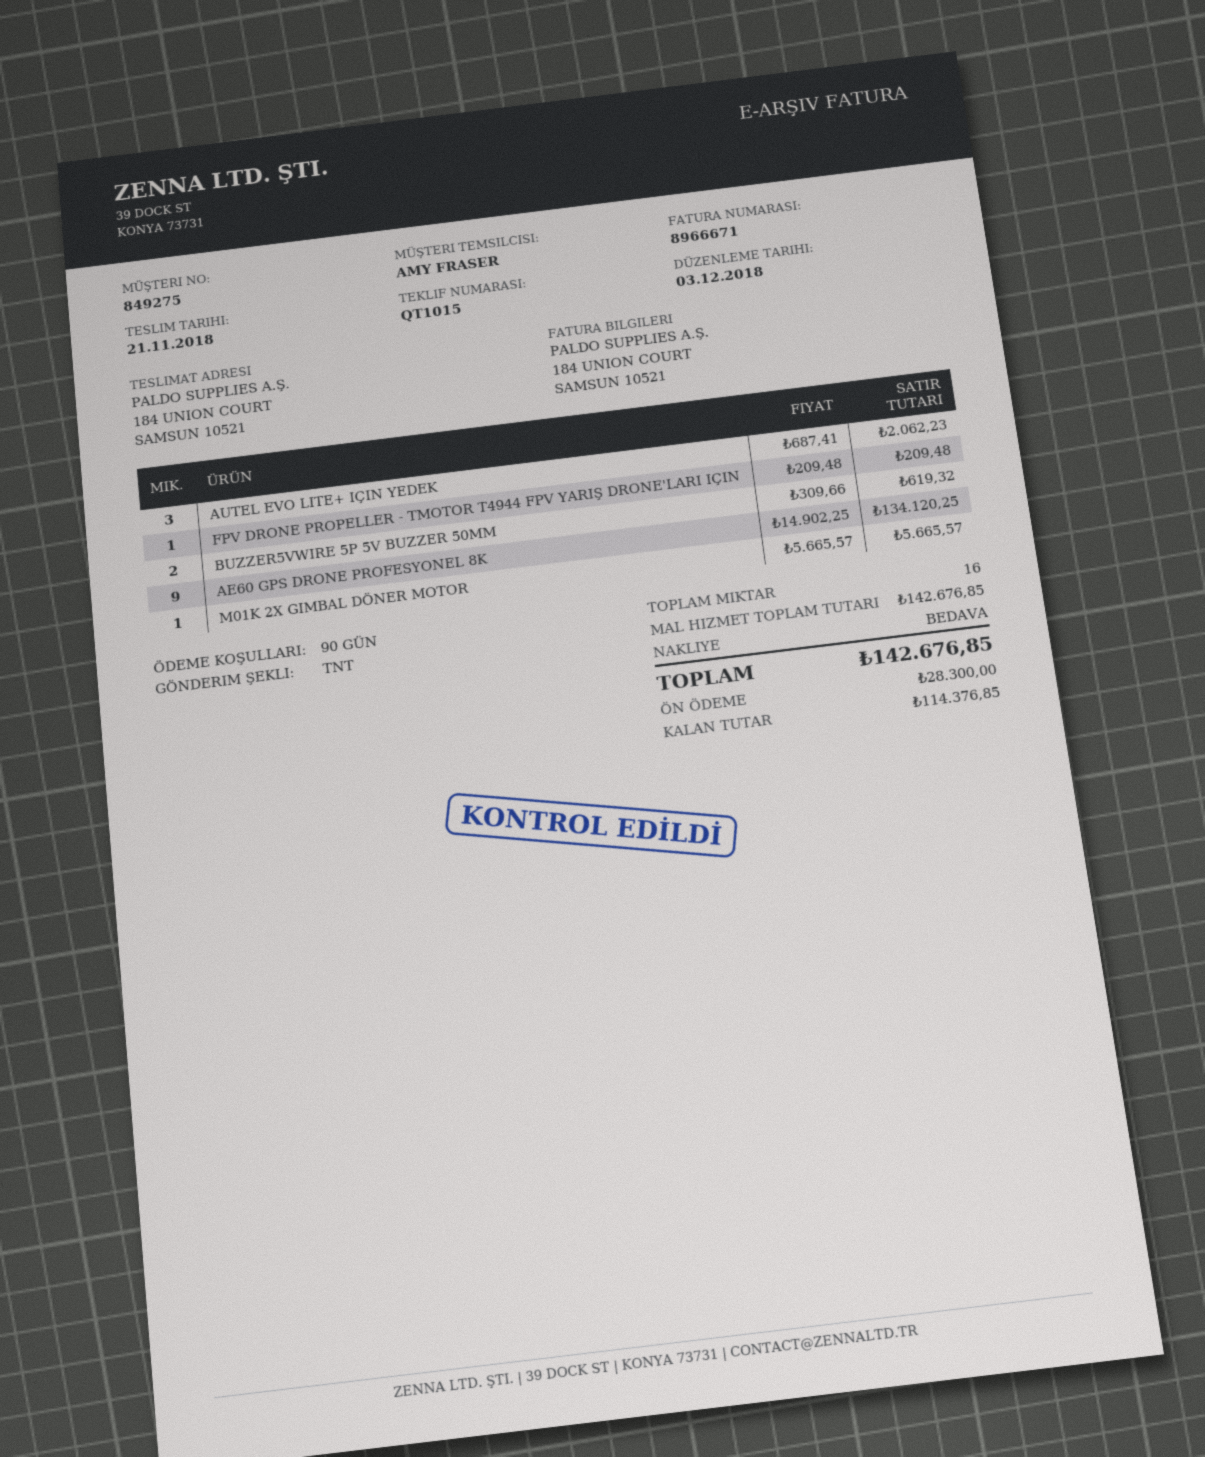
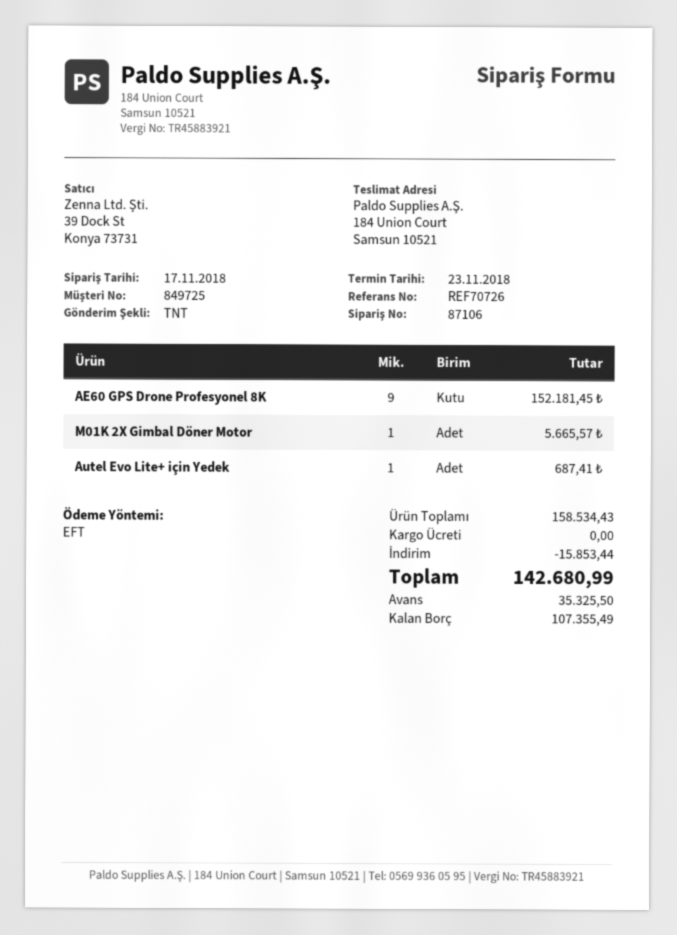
delivery date: 2018-11-21 -> 2018-11-23
customer number: 849275 -> 849725
AUTEL EVO LITE+ IÇIN YEDEK: 3 for 2062.23 -> 1 for 687.41
FPV DRONE PROPELLER - TMOTOR T4944 FPV YARIŞ DRONE'LARI IÇIN: 1 for 209.48 -> none
BUZZER5VWIRE 5P 5V BUZZER 50MM: 2 for 619.32 -> none
AE60 GPS DRONE PROFESYONEL 8K: 9 for 134120.25 -> 9 for 152181.45
subtotal: 142676.85 -> 158534.43
discount: none -> 15853.44
total: 142676.85 -> 142680.99
deposit: 28300.00 -> 35325.50
balance: 114376.85 -> 107355.49

